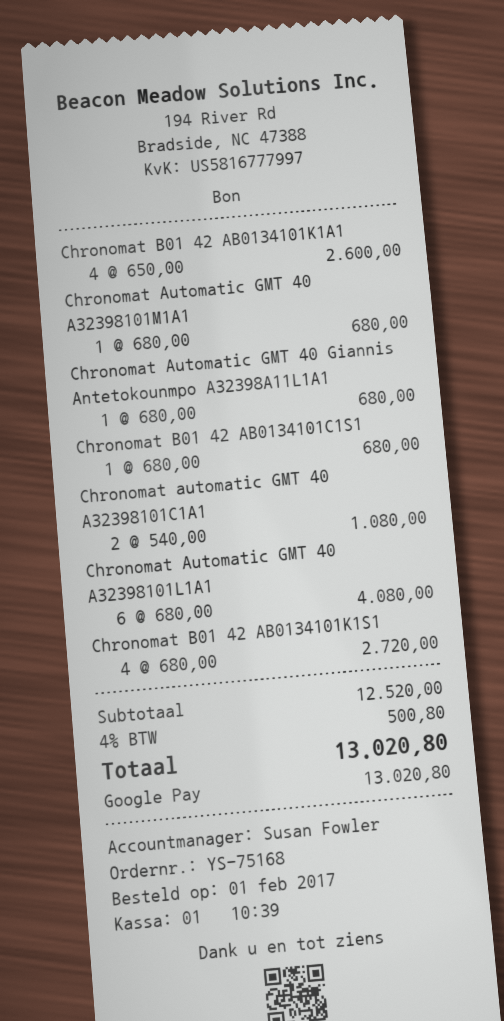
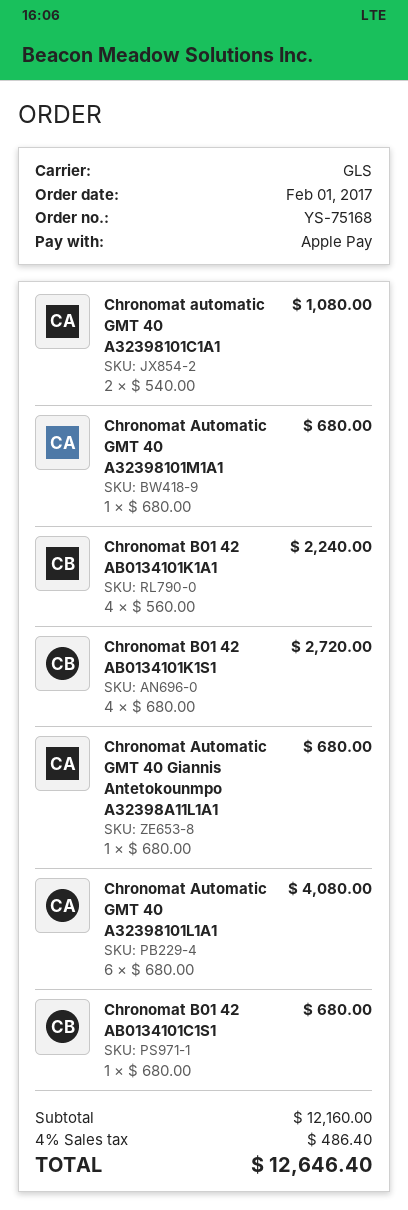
payment method: Google Pay -> Apple Pay
Chronomat B01 42 AB0134101K1A1: 4 x 650.00 = 2600.00 -> 4 x 560.00 = 2240.00
subtotal: 12520.00 -> 12160.00
tax: 4% = 500.80 -> 4% = 486.40
total: 13020.80 -> 12646.40

